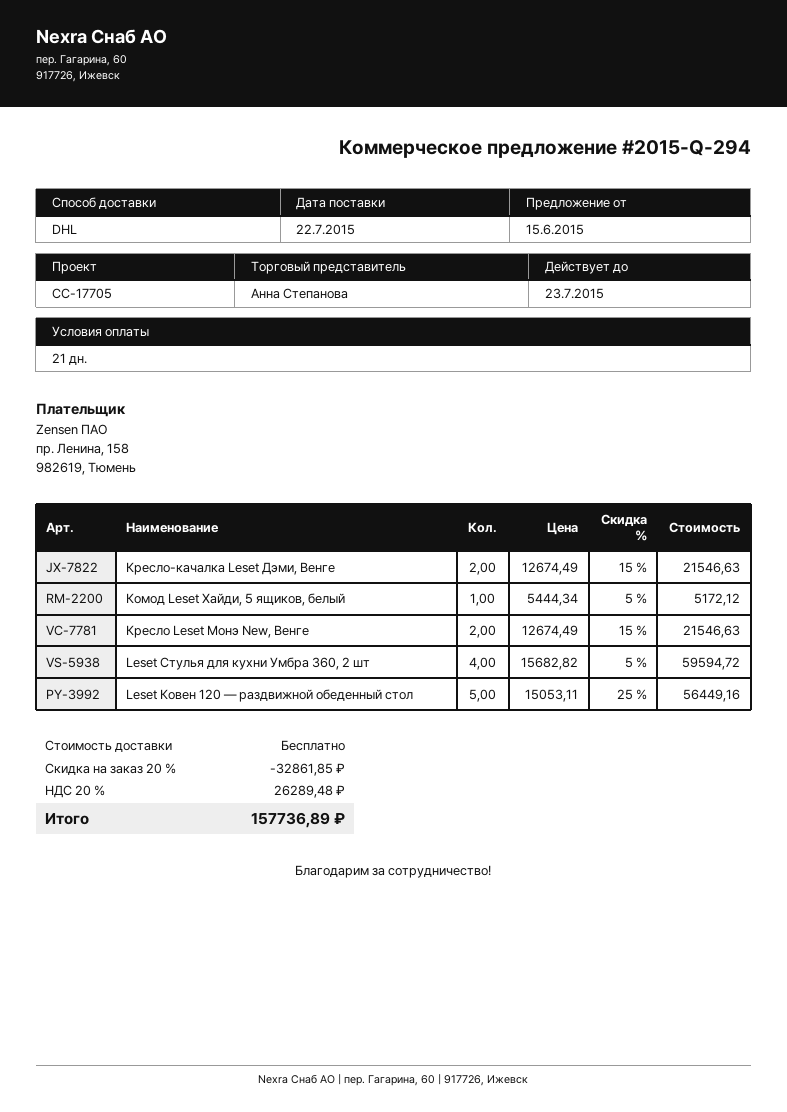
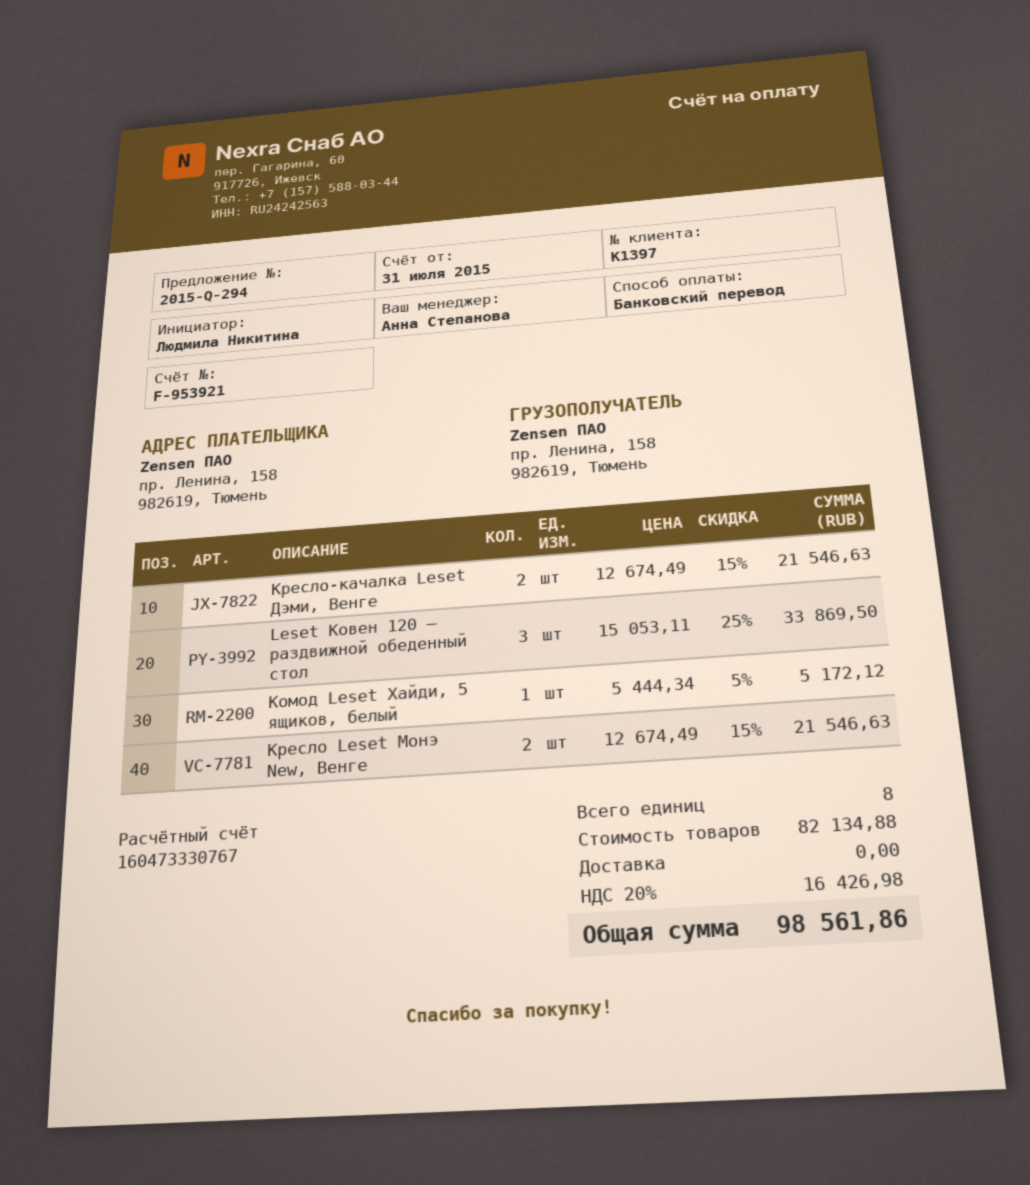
Leset Стулья для кухни Умбра 360, 2 шт: 4 x 15682.82 - 5% = 59594.72 -> none
Leset Ковен 120 — раздвижной обеденный стол: 5 x 15053.11 - 25% = 56449.16 -> 3 x 15053.11 - 25% = 33869.50
discount: 20% = 32861.85 -> none
tax: 20% = 26289.48 -> 20% = 16426.98
total: 157736.89 -> 98561.86

